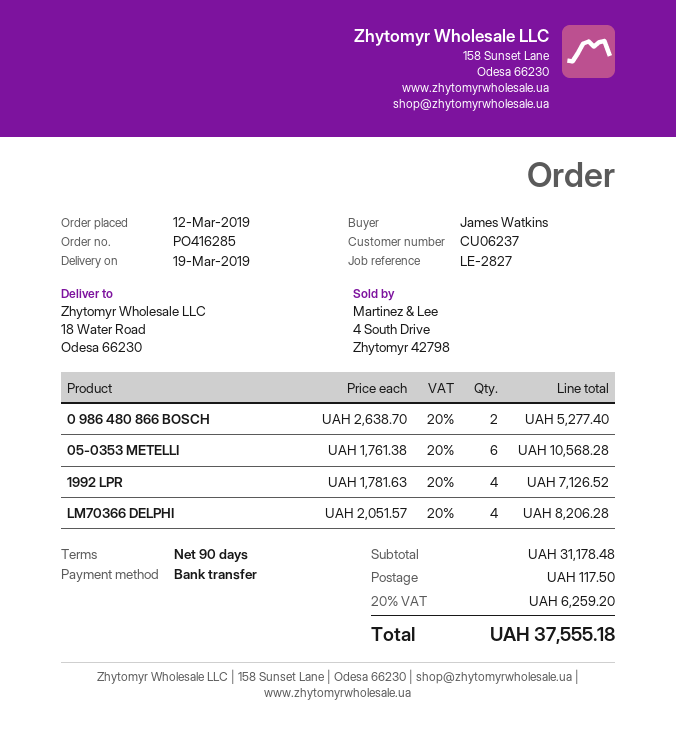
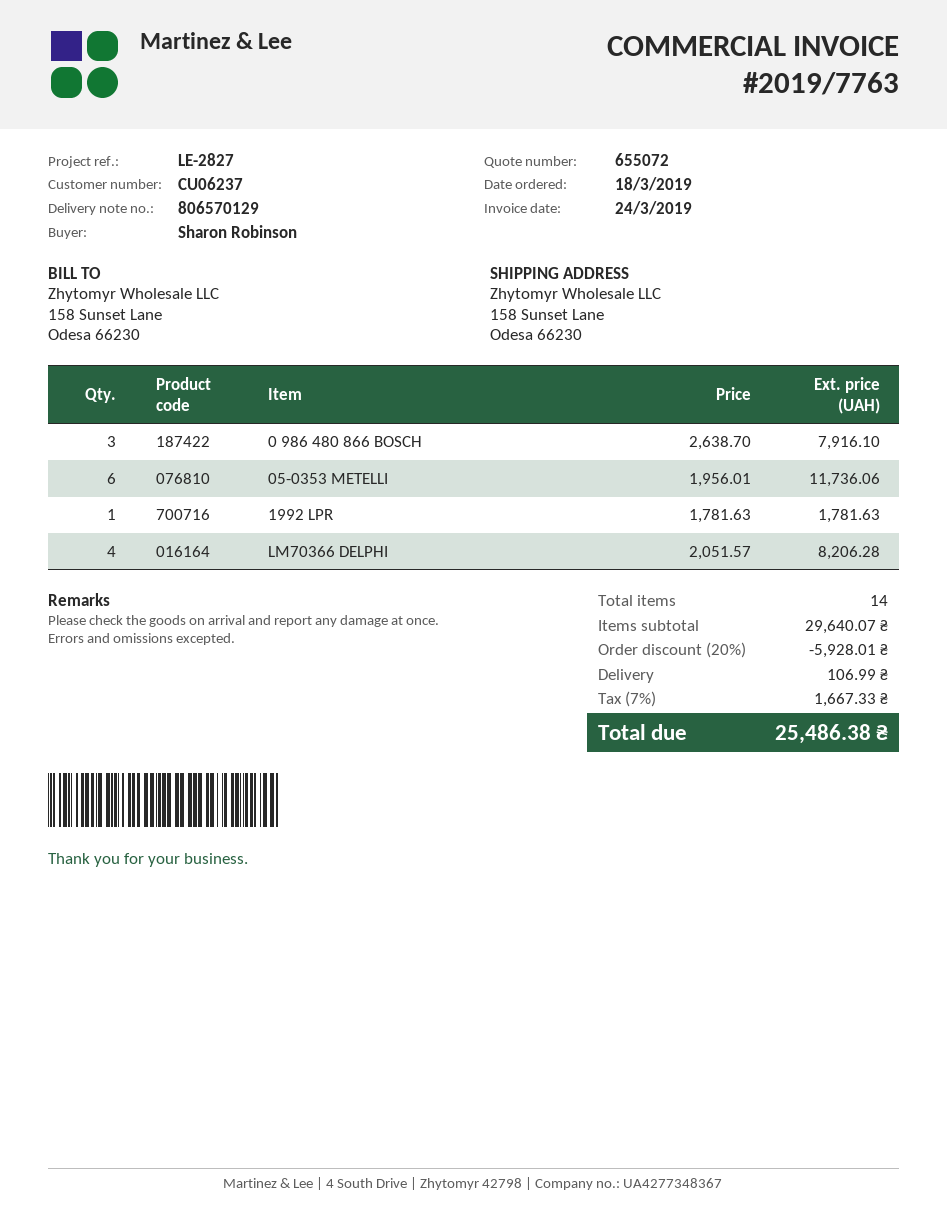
order date: 2019-03-12 -> 2019-03-18
ordered by: James Watkins -> Sharon Robinson
ship to: 18 Water Road, Odesa 66230 -> 158 Sunset Lane, Odesa 66230
0 986 480 866 BOSCH: 2 x 2638.70 = 5277.40 -> 3 x 2638.70 = 7916.10
05-0353 METELLI: 6 x 1761.38 = 10568.28 -> 6 x 1956.01 = 11736.06
1992 LPR: 4 x 1781.63 = 7126.52 -> 1 x 1781.63 = 1781.63
subtotal: 31178.48 -> 29640.07
discount: none -> 20% = 5928.01
shipping: 117.50 -> 106.99
tax: 20% = 6259.20 -> 7% = 1667.33
total: 37555.18 -> 25486.38

